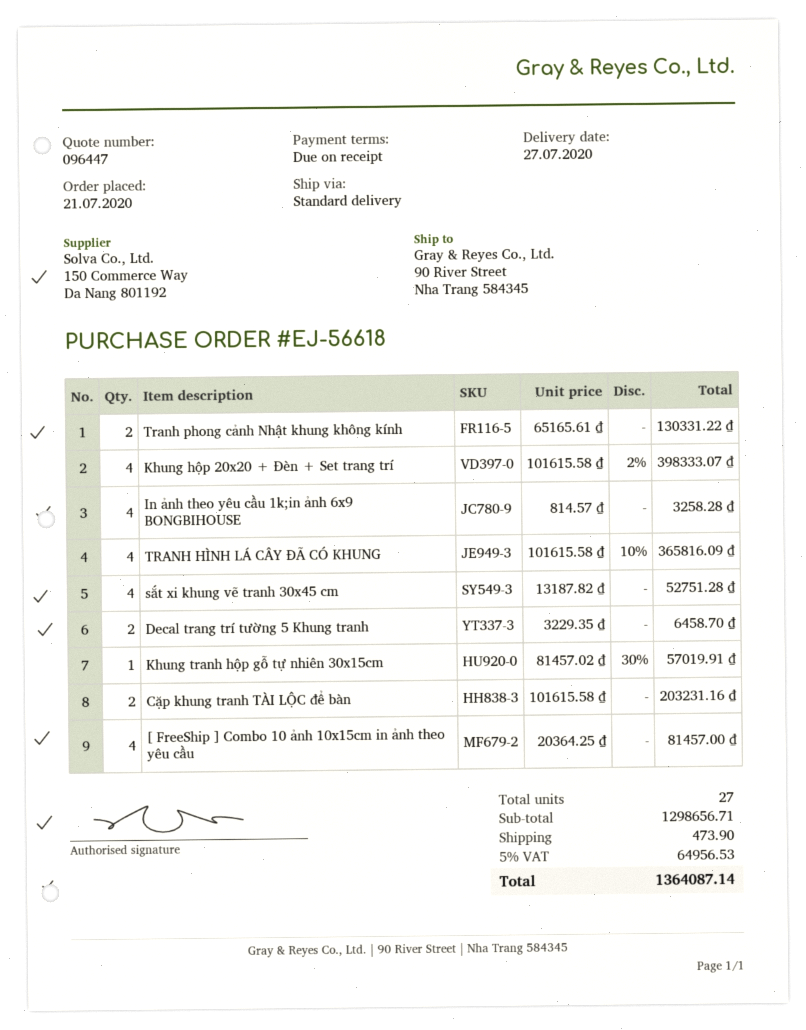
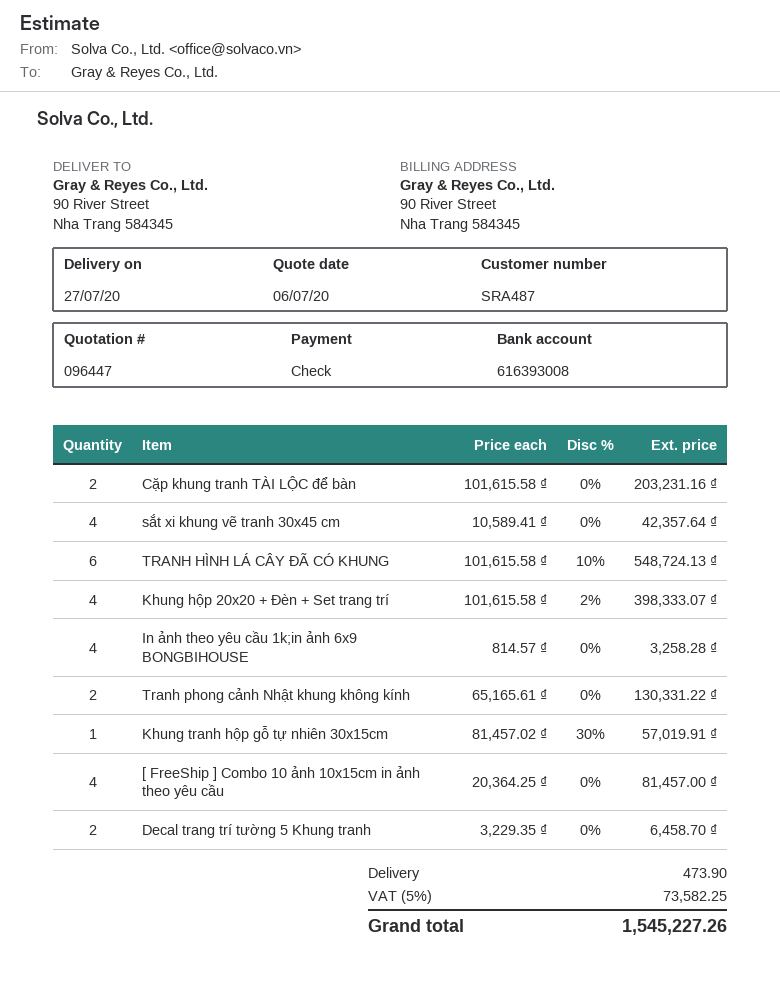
TRANH HÌNH LÁ CÂY ĐÃ CÓ KHUNG: 4 x 101615.58 - 10% = 365816.09 -> 6 x 101615.58 - 10% = 548724.13
sắt xi khung vẽ tranh 30x45 cm: 4 x 13187.82 = 52751.28 -> 4 x 10589.41 = 42357.64
tax: 5% = 64956.53 -> 5% = 73582.25
total: 1364087.14 -> 1545227.26

